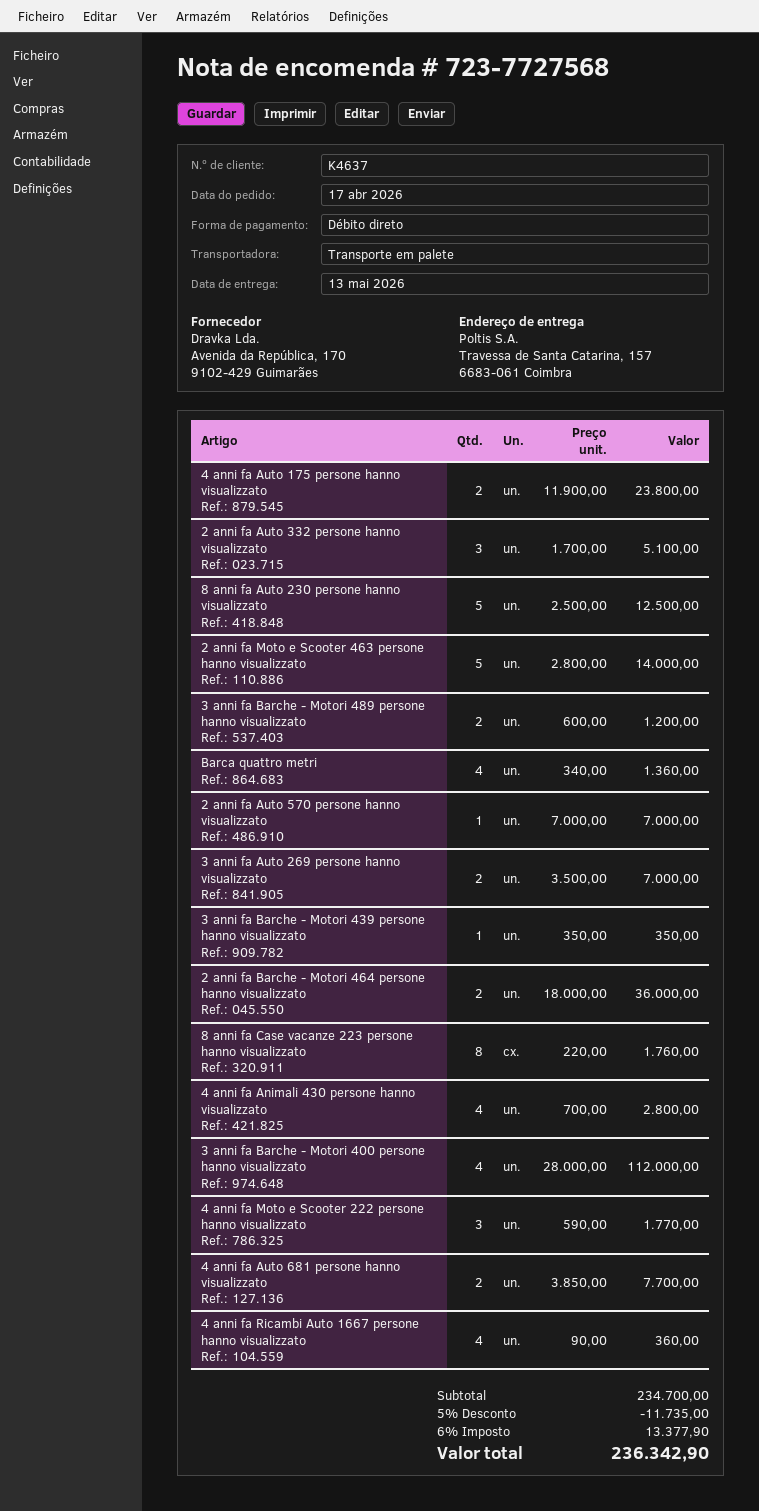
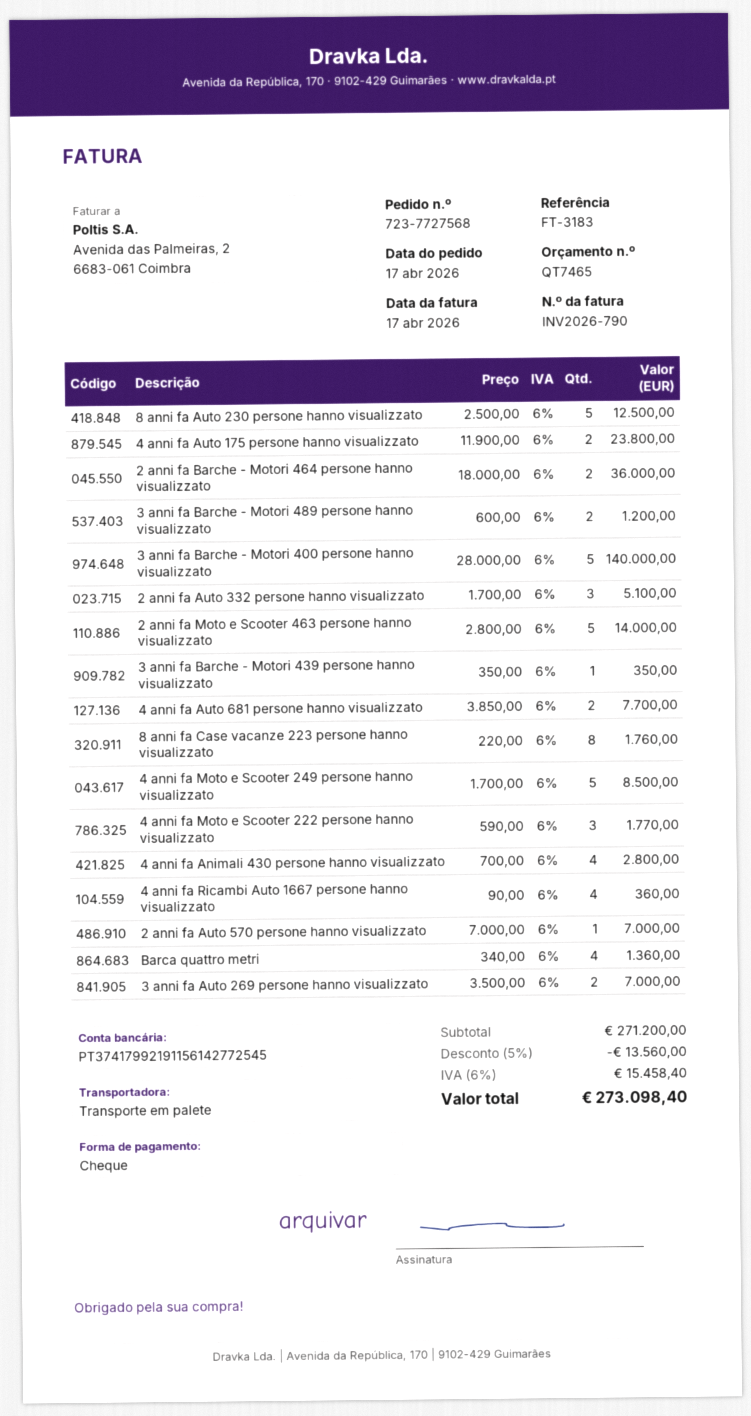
payment method: direct debit -> cheque
3 anni fa Barche - Motori 400 persone hanno visualizzato: 4 x 28000.00 = 112000.00 -> 5 x 28000.00 = 140000.00
4 anni fa Moto e Scooter 249 persone hanno visualizzato: none -> 5 x 1700.00 = 8500.00
subtotal: 234700.00 -> 271200.00
discount: 5% = 11735.00 -> 5% = 13560.00
tax: 6% = 13377.90 -> 6% = 15458.40
total: 236342.90 -> 273098.40

